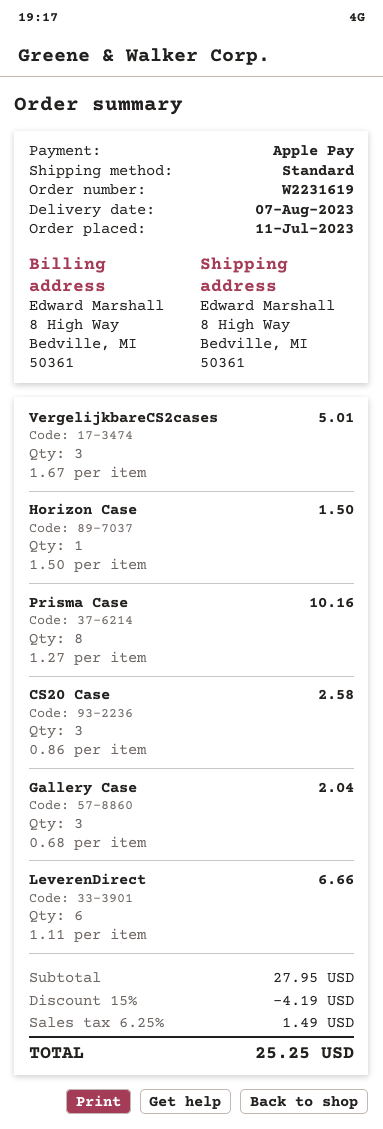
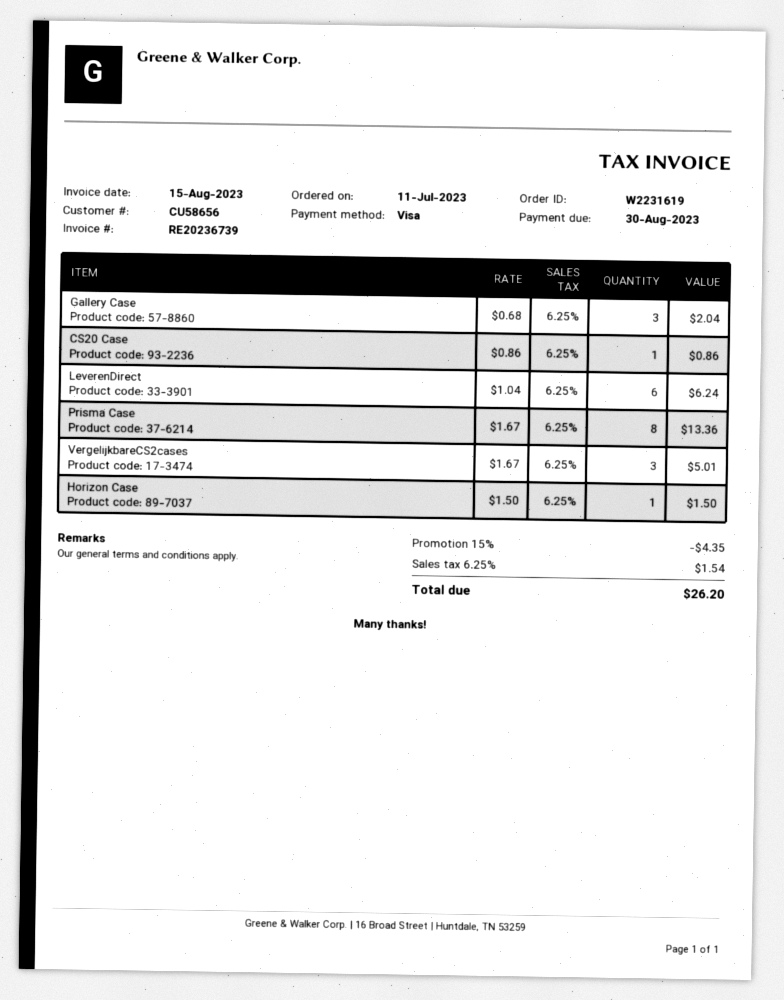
payment method: Apple Pay -> Visa
Prisma Case: 8 x 1.27 = 10.16 -> 8 x 1.67 = 13.36
CS20 Case: 3 x 0.86 = 2.58 -> 1 x 0.86 = 0.86
LeverenDirect: 6 x 1.11 = 6.66 -> 6 x 1.04 = 6.24
discount: 15% = 4.19 -> 15% = 4.35
tax: 6.25% = 1.49 -> 6.25% = 1.54
total: 25.25 -> 26.20

